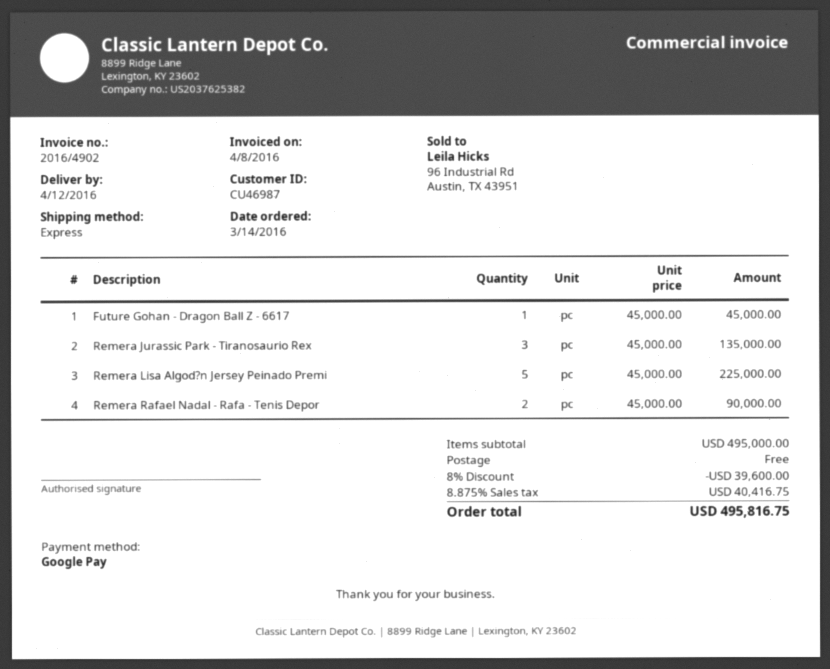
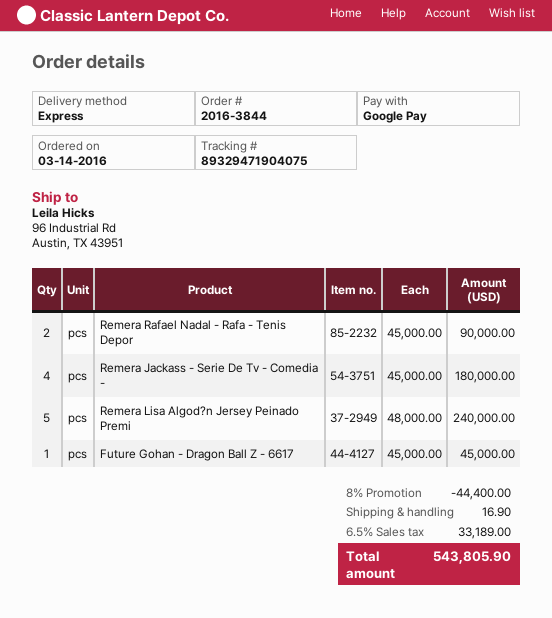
Remera Jurassic Park - Tiranosaurio Rex: 3 x 45000.00 = 135000.00 -> none
Remera Lisa Algod?n Jersey Peinado Premi: 5 x 45000.00 = 225000.00 -> 5 x 48000.00 = 240000.00
Remera Jackass - Serie De Tv - Comedia -: none -> 4 x 45000.00 = 180000.00
discount: 8% = 39600.00 -> 8% = 44400.00
shipping: 0.00 -> 16.90
tax: 8.875% = 40416.75 -> 6.5% = 33189.00
total: 495816.75 -> 543805.90

